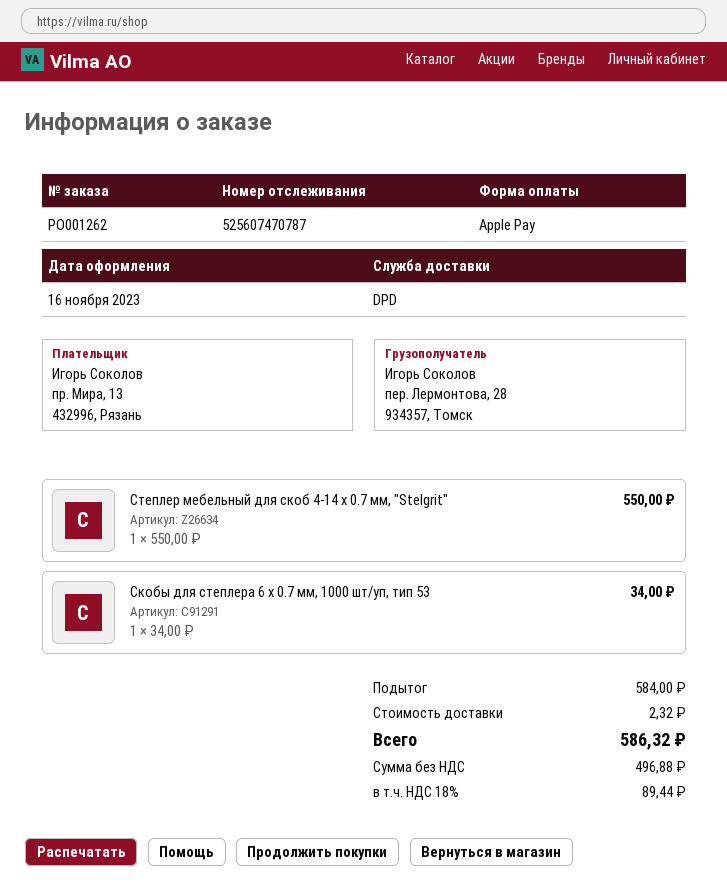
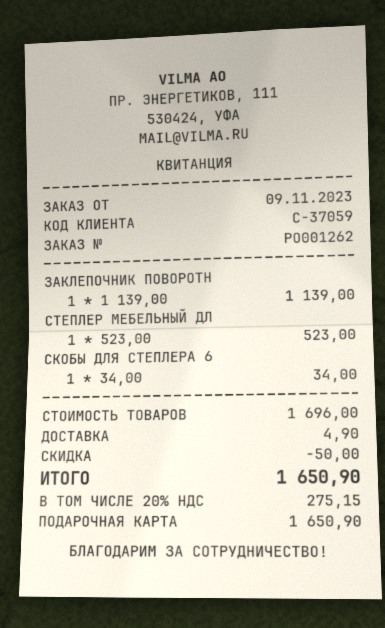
order date: 2023-11-16 -> 2023-11-09
payment method: Apple Pay -> gift card
Степлер мебельный для скоб 4-14 х 0.7 мм, "Stelgrit": 1 x 550.00 = 550.00 -> 1 x 523.00 = 523.00
ЗАКЛЕПОЧНИК ПОВОРОТН: none -> 1 x 1139.00 = 1139.00
subtotal: 584.00 -> 1696.00
discount: none -> 50.00
shipping: 2.32 -> 4.90
tax: 18% = 89.44 -> 20% = 275.15
total: 586.32 -> 1650.90

